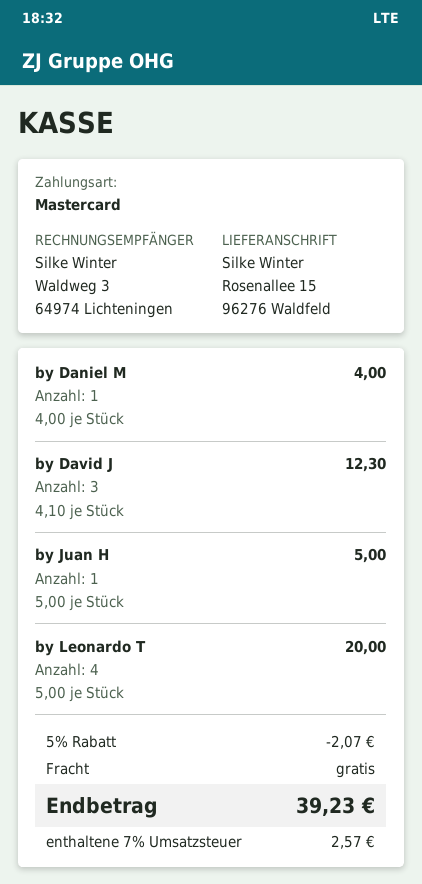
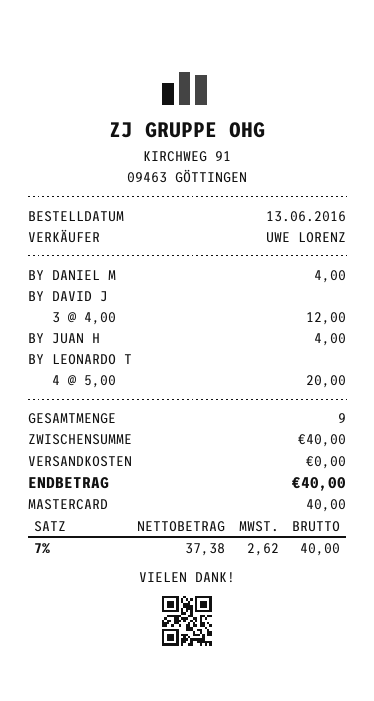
by David J: 3 x 4.10 = 12.30 -> 3 x 4.00 = 12.00
by Juan H: 1 x 5.00 = 5.00 -> 1 x 4.00 = 4.00
discount: 5% = 2.07 -> none
tax: 7% = 2.57 -> 7% = 2.62
total: 39.23 -> 40.00

